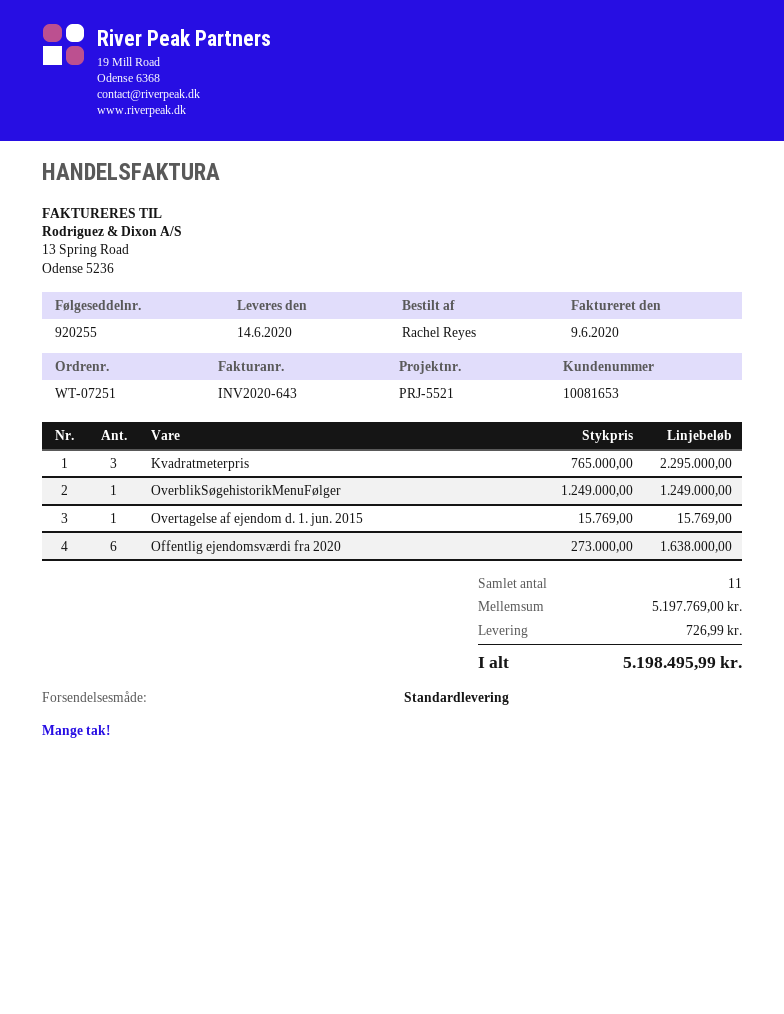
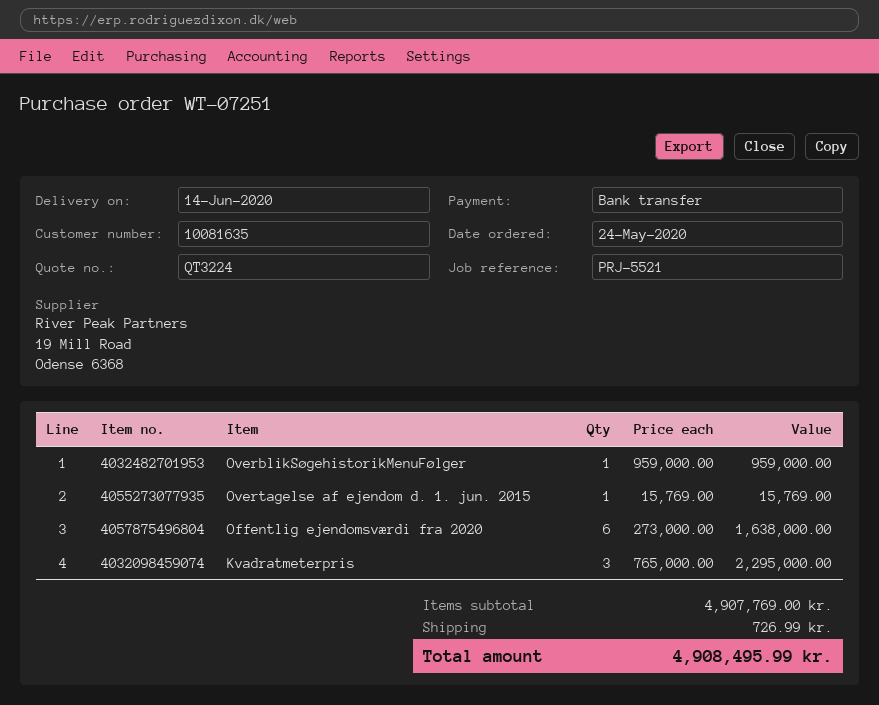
customer number: 10081653 -> 10081635
OverblikSøgehistorikMenuFølger: 1 x 1249000.00 = 1249000.00 -> 1 x 959000.00 = 959000.00
subtotal: 5197769.00 -> 4907769.00
total: 5198495.99 -> 4908495.99

